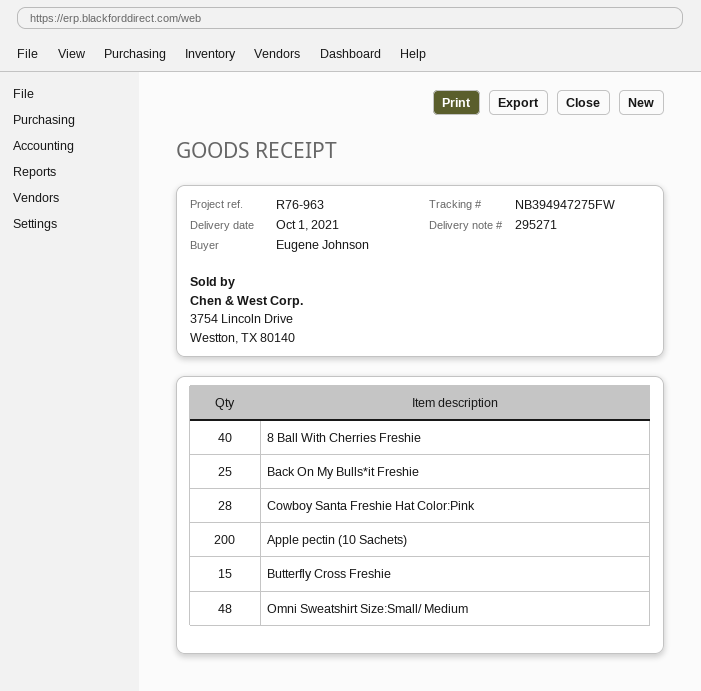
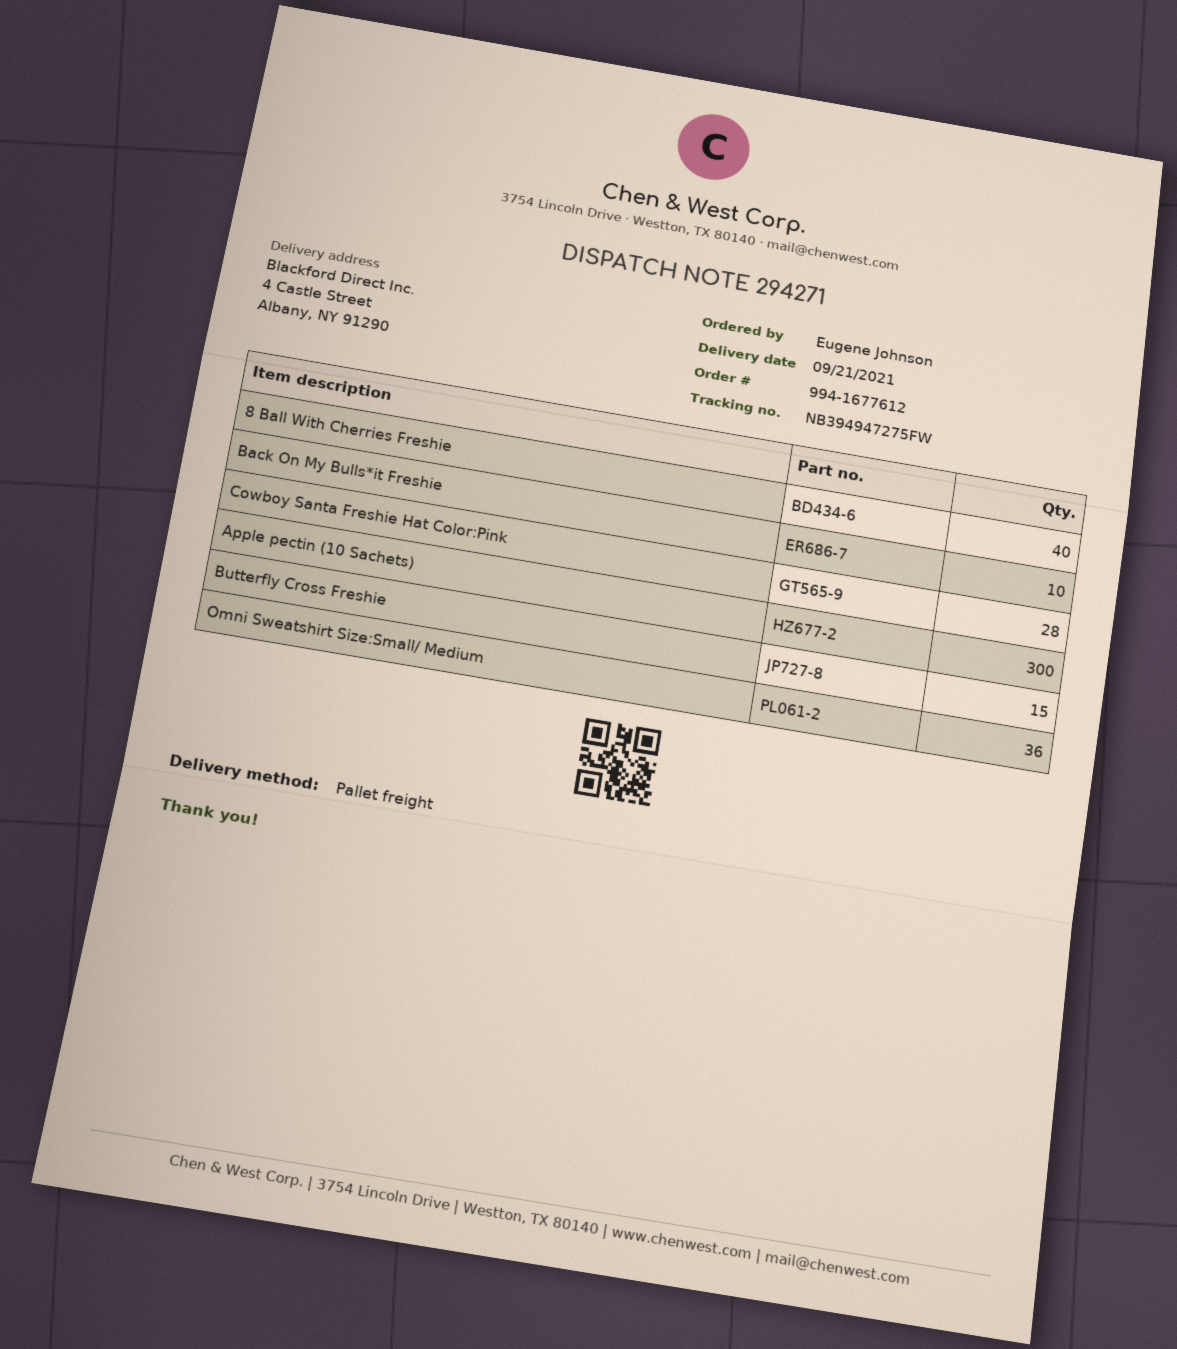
delivery note number: 295271 -> 294271
delivery date: 2021-10-01 -> 2021-09-21
Back On My Bulls*it Freshie: 25 -> 10
Apple pectin (10 Sachets): 200 -> 300
Omni Sweatshirt Size:Small/ Medium: 48 -> 36

